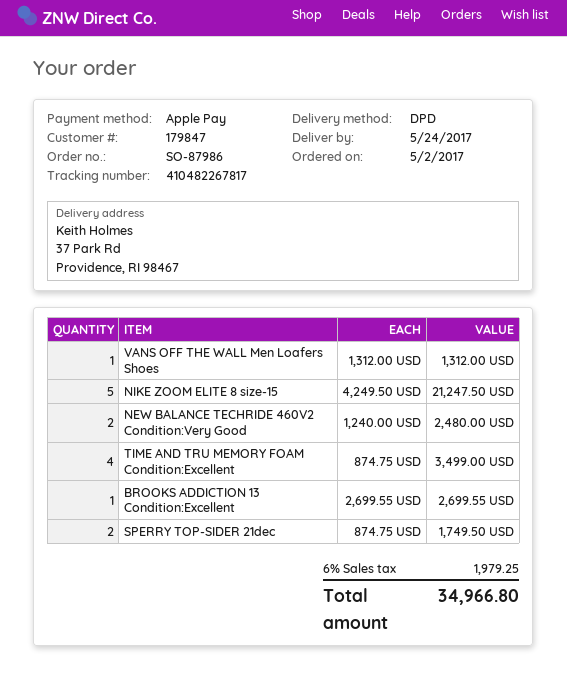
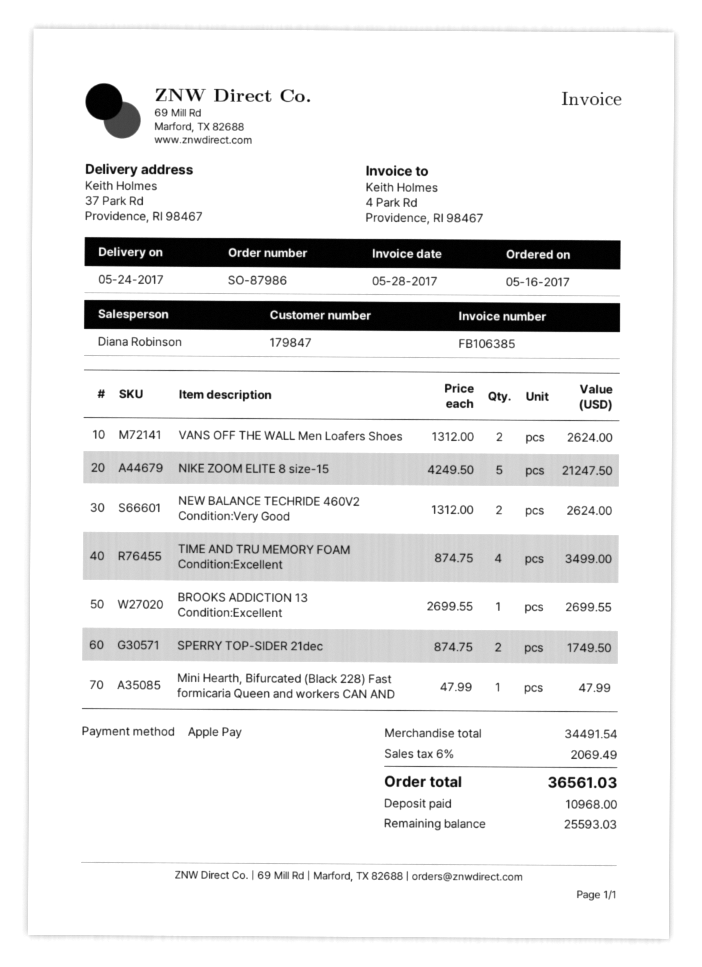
order date: 2017-05-02 -> 2017-05-16
VANS OFF THE WALL Men Loafers Shoes: 1 x 1312.00 = 1312.00 -> 2 x 1312.00 = 2624.00
NEW BALANCE TECHRIDE 460V2 Condition:Very Good: 2 x 1240.00 = 2480.00 -> 2 x 1312.00 = 2624.00
Mini Hearth, Bifurcated (Black 228) Fast formicaria Queen and workers CAN AND: none -> 1 x 47.99 = 47.99
tax: 6% = 1979.25 -> 6% = 2069.49
total: 34966.80 -> 36561.03

